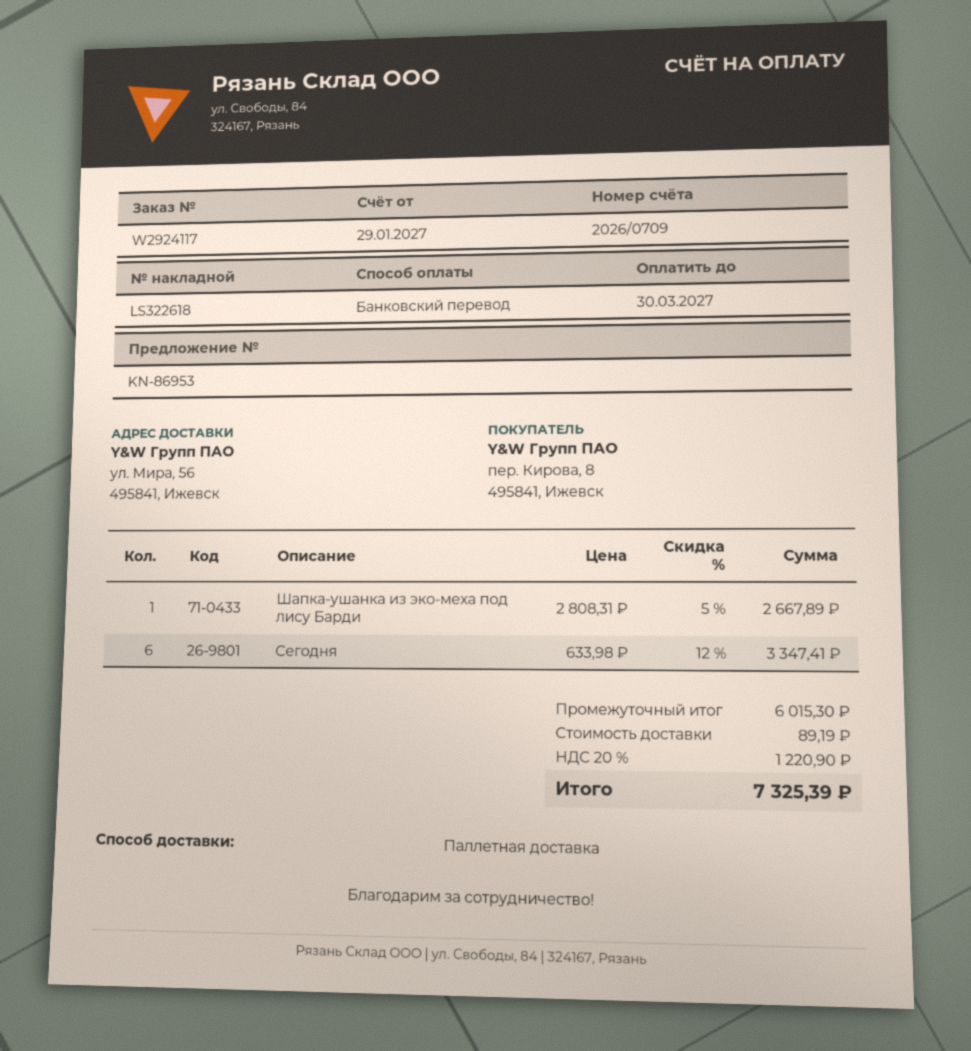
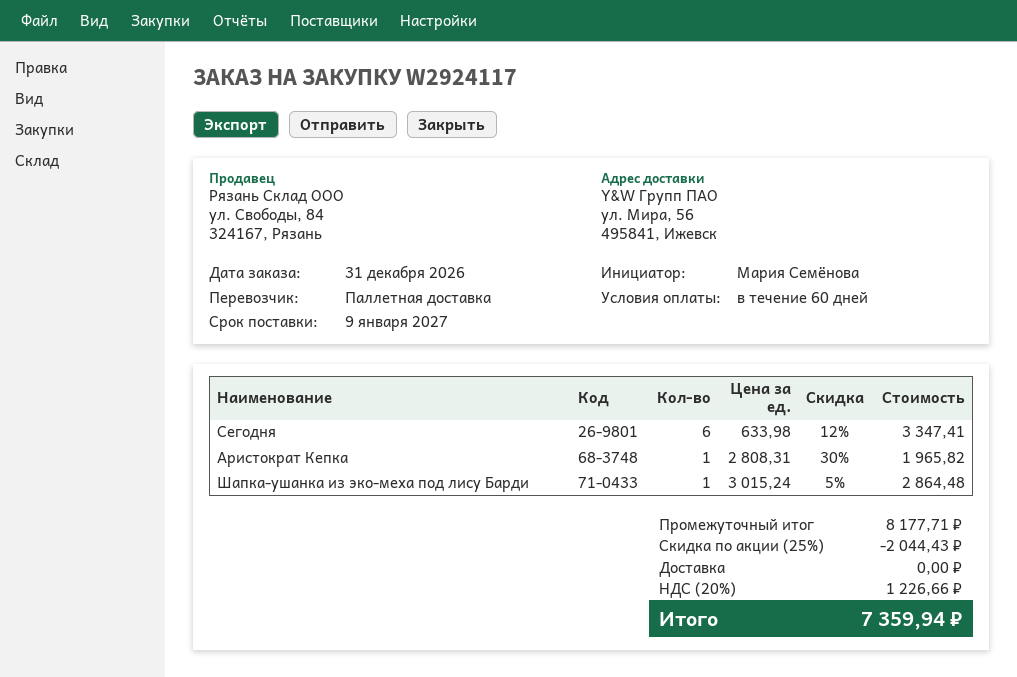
Шапка-ушанка из эко-меха под лису Барди: 1 x 2808.31 - 5% = 2667.89 -> 1 x 3015.24 - 5% = 2864.48
Аристократ Кепка: none -> 1 x 2808.31 - 30% = 1965.82
subtotal: 6015.30 -> 8177.71
discount: none -> 25% = 2044.43
shipping: 89.19 -> 0.00
tax: 20% = 1220.90 -> 20% = 1226.66
total: 7325.39 -> 7359.94

